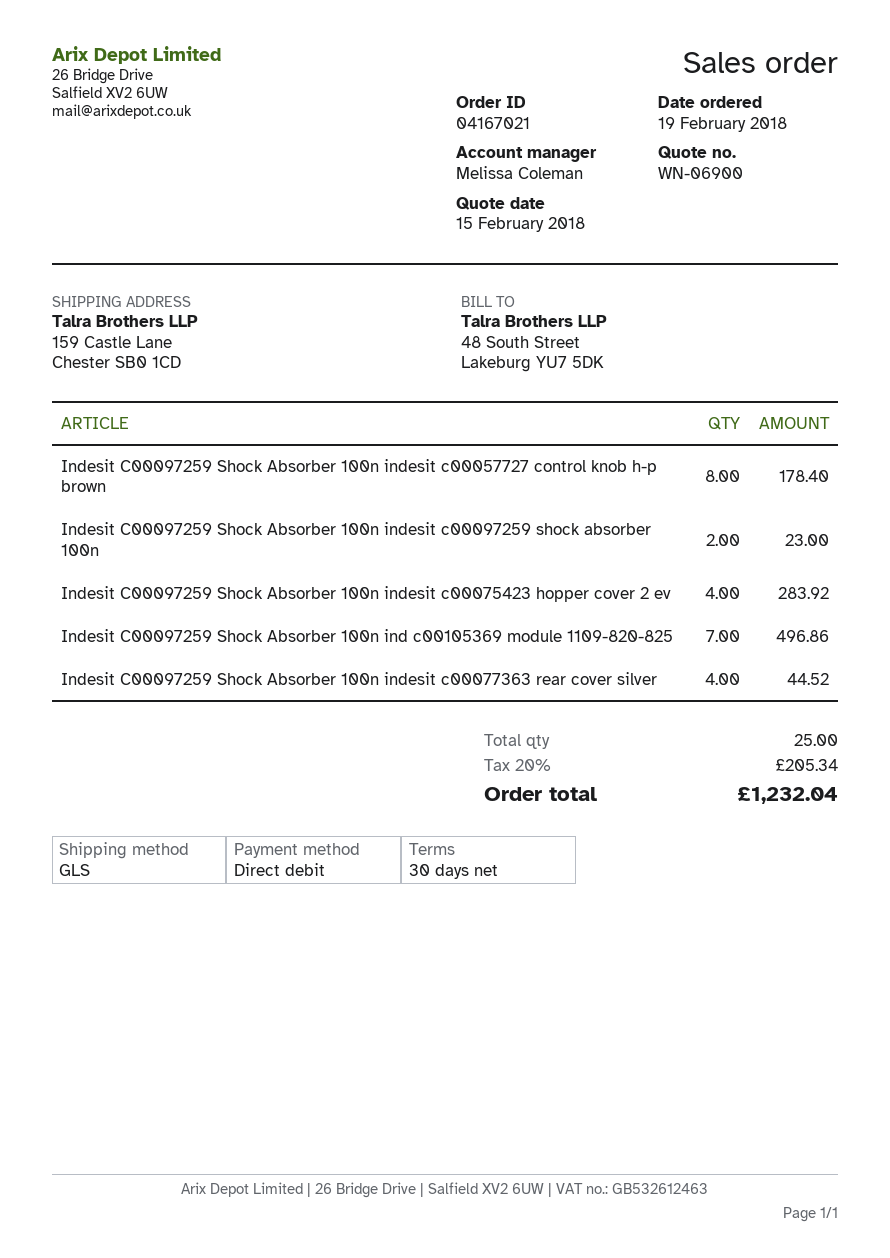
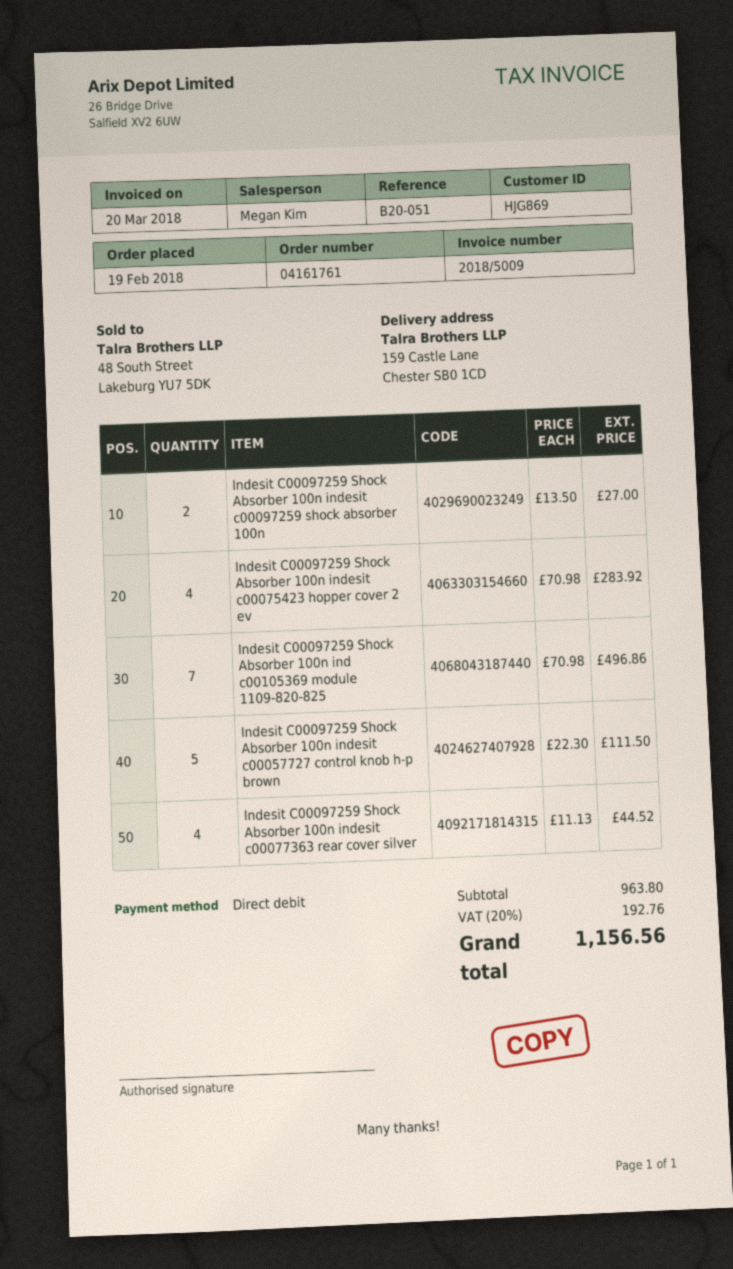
order number: 04167021 -> 04161761
sales rep: Melissa Coleman -> Megan Kim
Indesit C00097259 Shock Absorber 100n indesit c00057727 control knob h-p brown: 8 for 178.40 -> 5 for 111.50
Indesit C00097259 Shock Absorber 100n indesit c00097259 shock absorber 100n: 2 for 23.00 -> 2 for 27.00
tax: 20% = 205.34 -> 20% = 192.76
total: 1232.04 -> 1156.56

